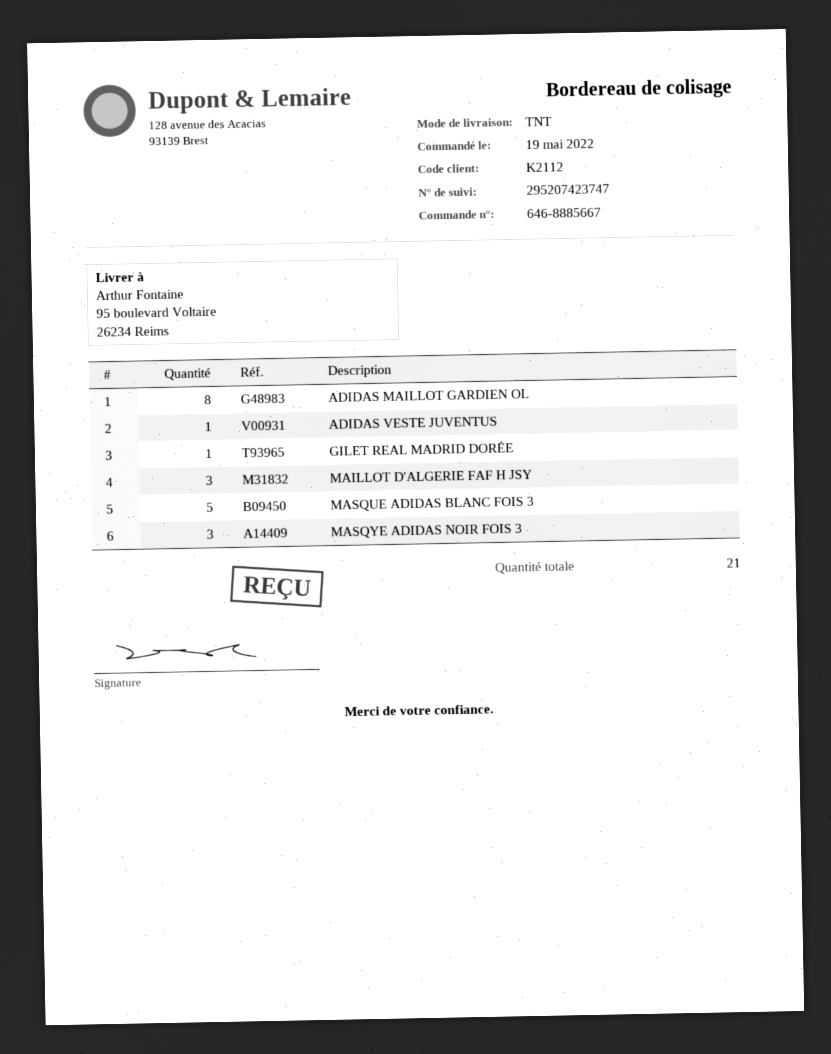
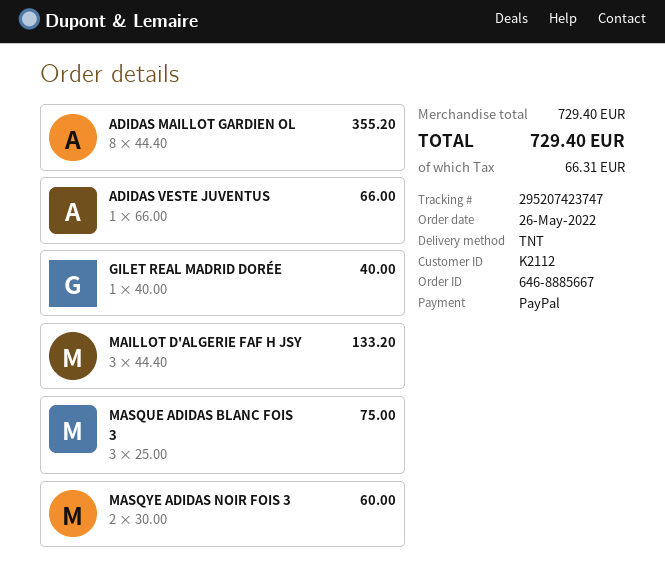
order date: 2022-05-19 -> 2022-05-26
MASQUE ADIDAS BLANC FOIS 3: 5 -> 3
MASQYE ADIDAS NOIR FOIS 3: 3 -> 2

